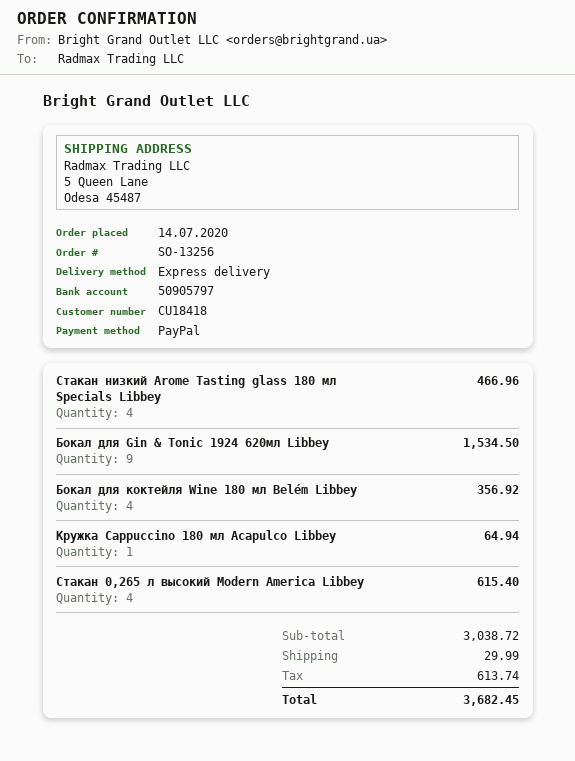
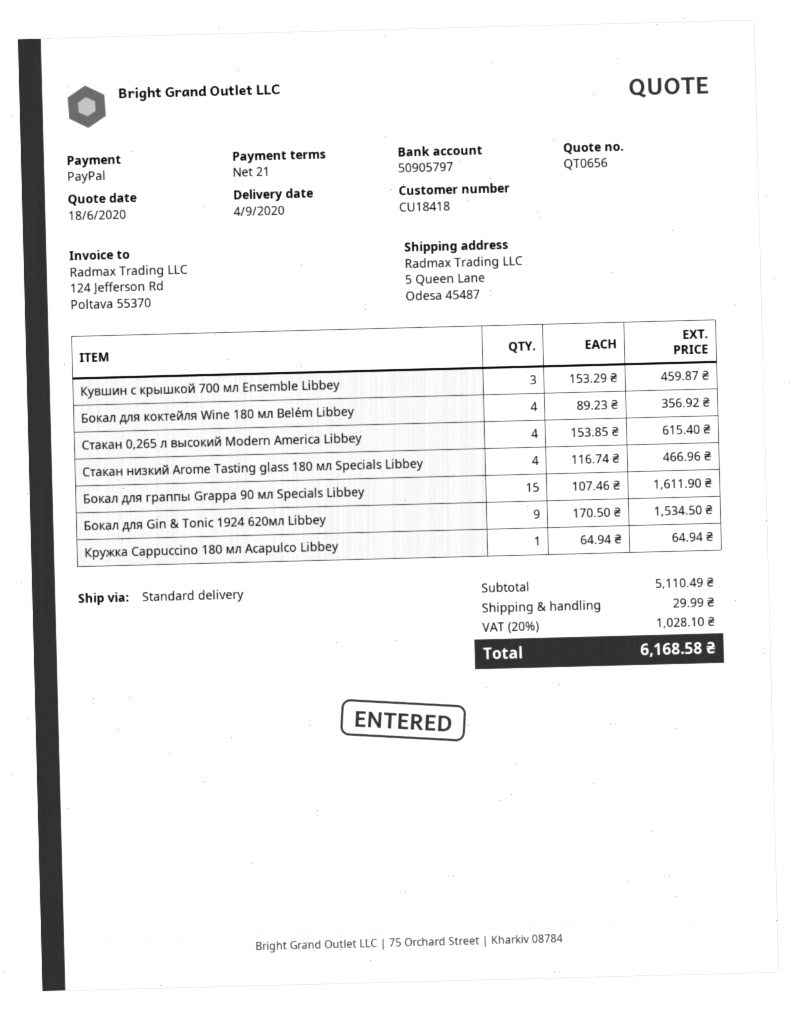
shipping method: express -> standard
Кувшин с крышкой 700 мл Ensemble Libbey: none -> 3 for 459.87
Бокал для граппы Grappa 90 мл Specials Libbey: none -> 15 for 1611.90
subtotal: 3038.72 -> 5110.49
tax: 613.74 -> 1028.10
total: 3682.45 -> 6168.58

